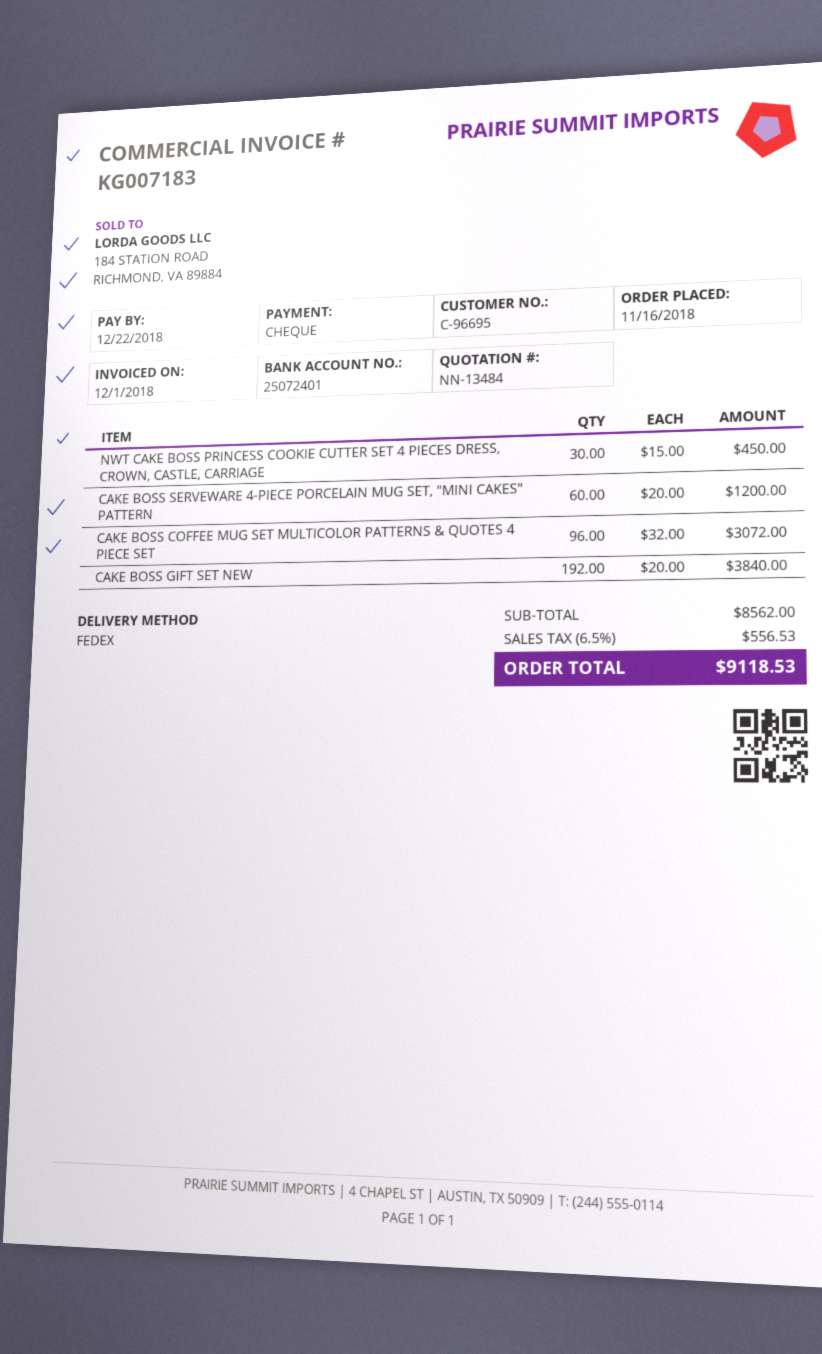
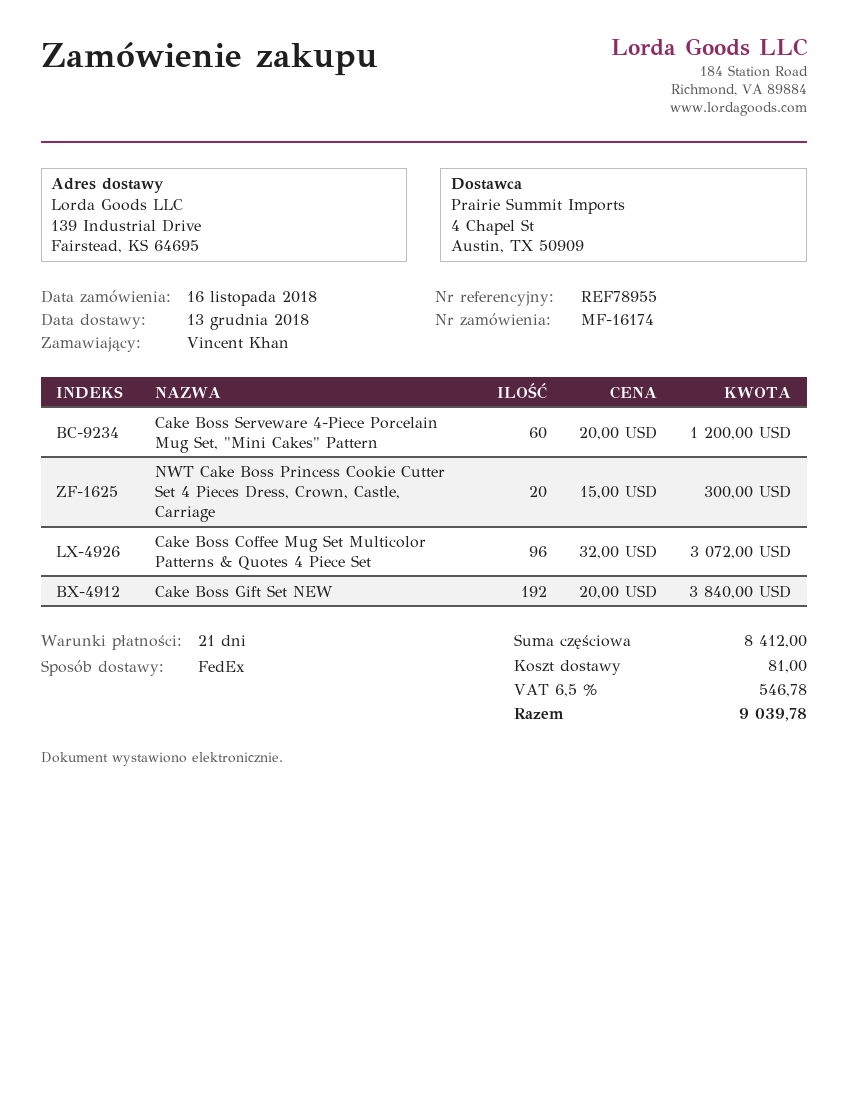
NWT CAKE BOSS PRINCESS COOKIE CUTTER SET 4 PIECES DRESS, CROWN, CASTLE, CARRIAGE: 30 x 15.00 = 450.00 -> 20 x 15.00 = 300.00
subtotal: 8562.00 -> 8412.00
shipping: none -> 81.00
tax: 6.5% = 556.53 -> 6.5% = 546.78
total: 9118.53 -> 9039.78

